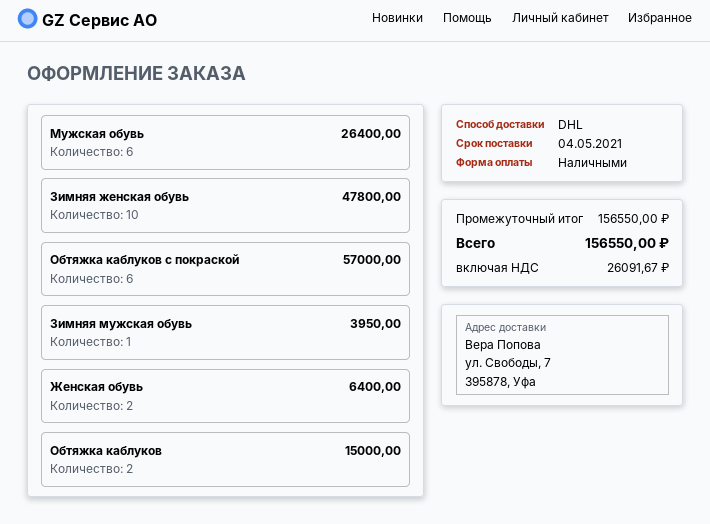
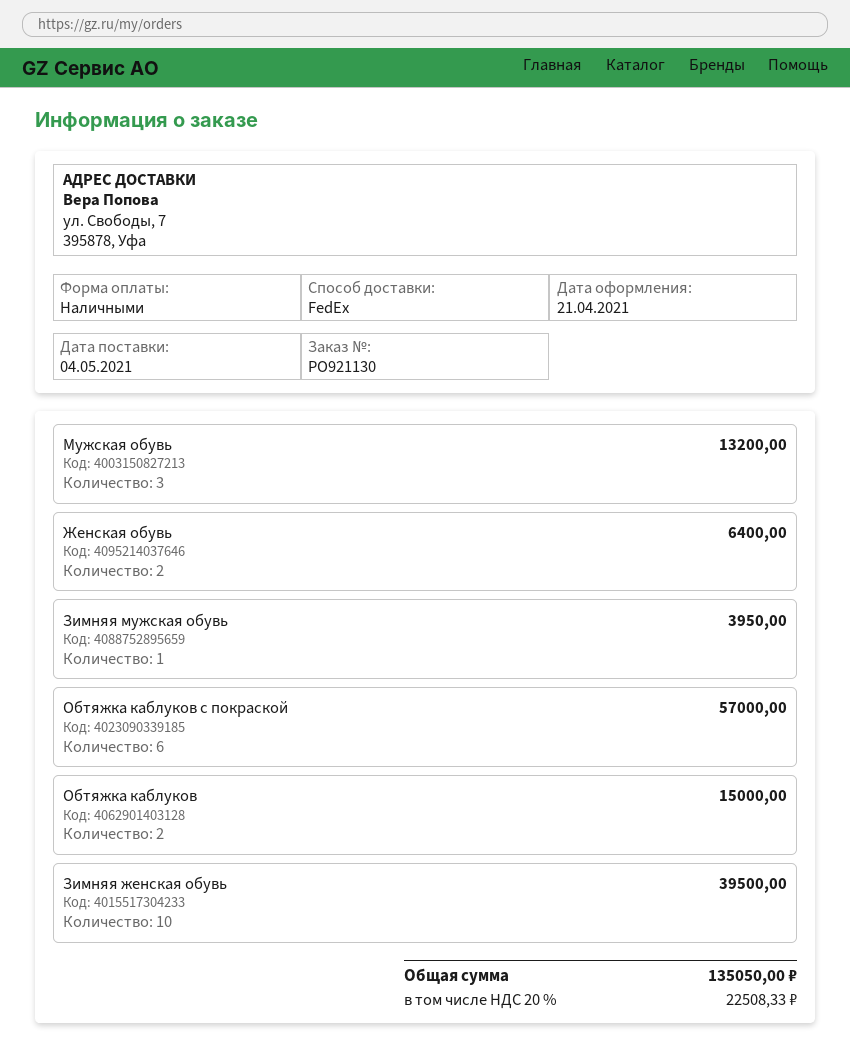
shipping method: DHL -> FedEx
Мужская обувь: 6 for 26400.00 -> 3 for 13200.00
Зимняя женская обувь: 10 for 47800.00 -> 10 for 39500.00
tax: 26091.67 -> 22508.33
total: 156550.00 -> 135050.00

